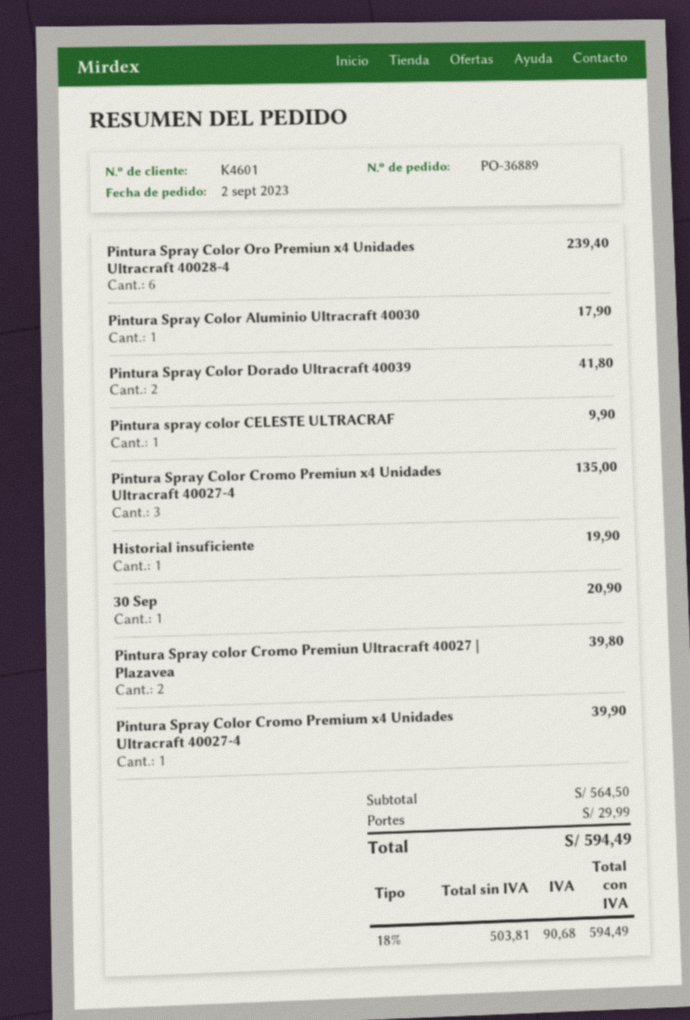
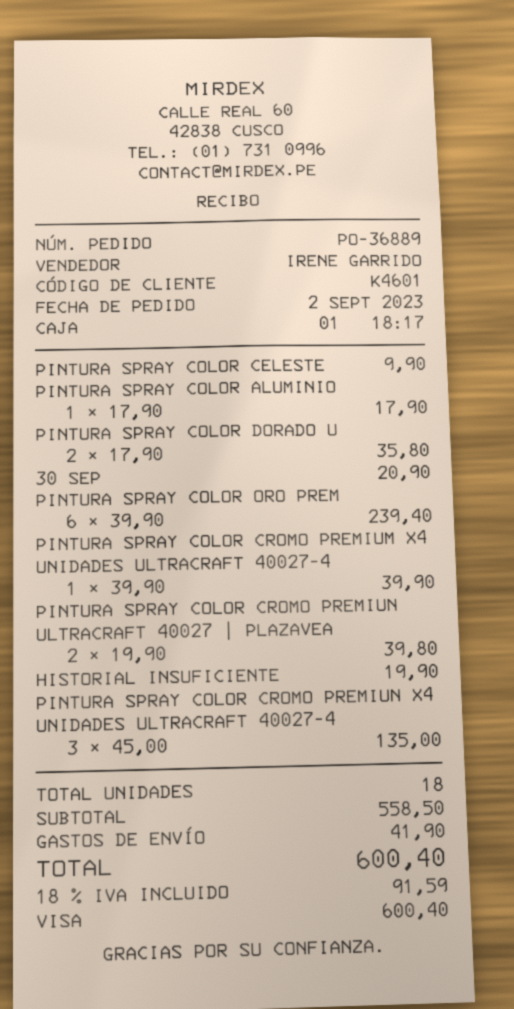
Pintura Spray Color Dorado Ultracraft 40039: 2 for 41.80 -> 2 for 35.80
subtotal: 564.50 -> 558.50
shipping: 29.99 -> 41.90
tax: 18% = 90.68 -> 18% = 91.59
total: 594.49 -> 600.40

